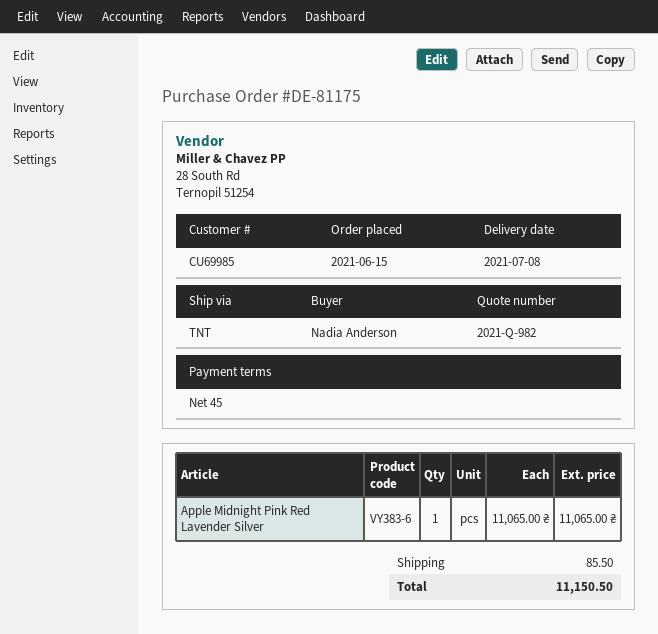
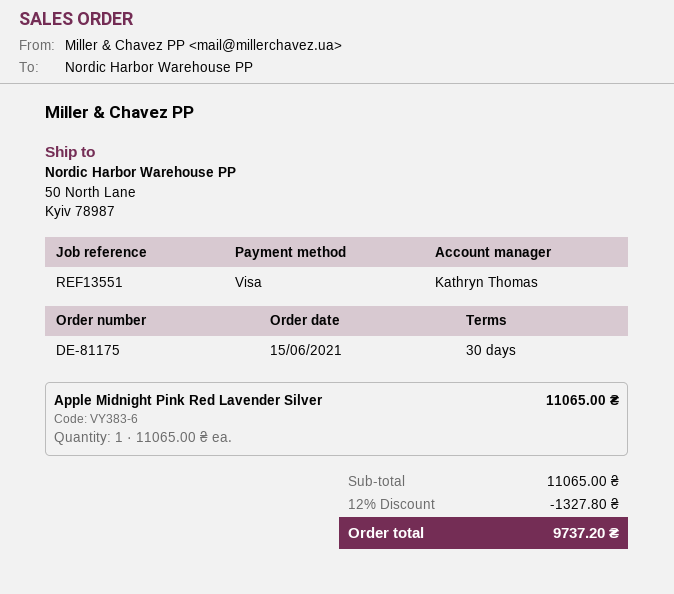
payment terms: 45 days -> 30 days
discount: none -> 12% = 1327.80
shipping: 85.50 -> none
total: 11150.50 -> 9737.20

